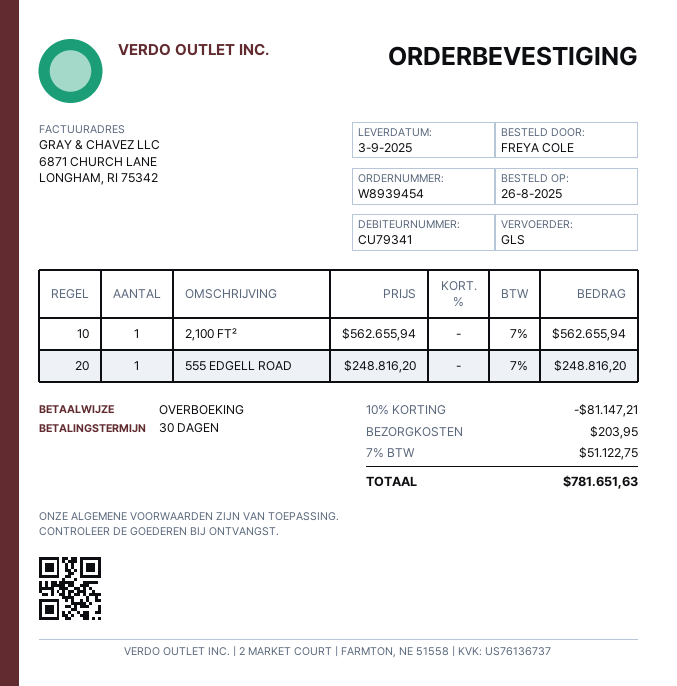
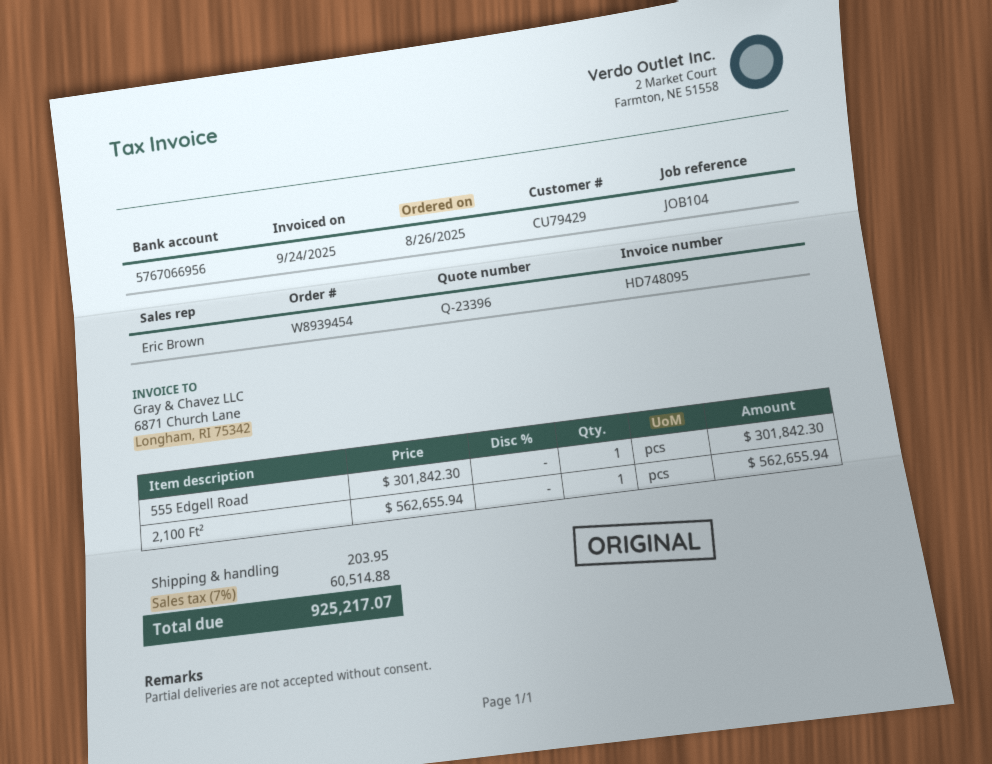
customer number: CU79341 -> CU79429
555 EDGELL ROAD: 1 x 248816.20 = 248816.20 -> 1 x 301842.30 = 301842.30
discount: 10% = 81147.21 -> none
tax: 7% = 51122.75 -> 7% = 60514.88
total: 781651.63 -> 925217.07

